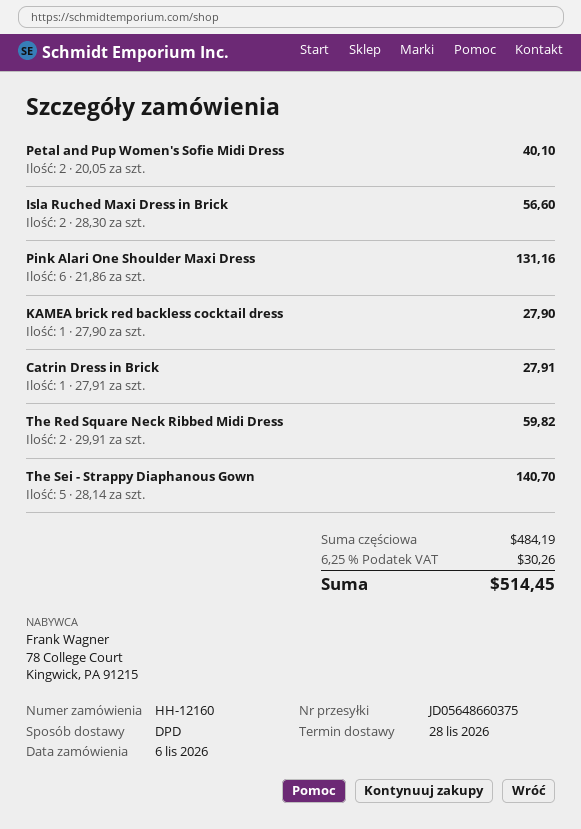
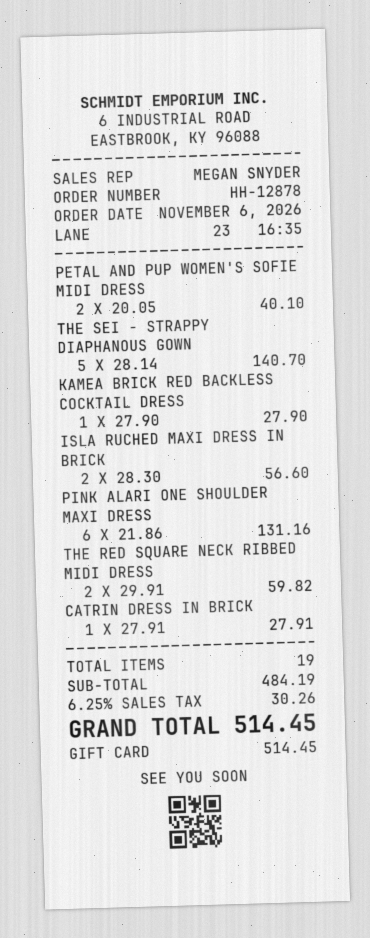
order number: HH-12160 -> HH-12878

